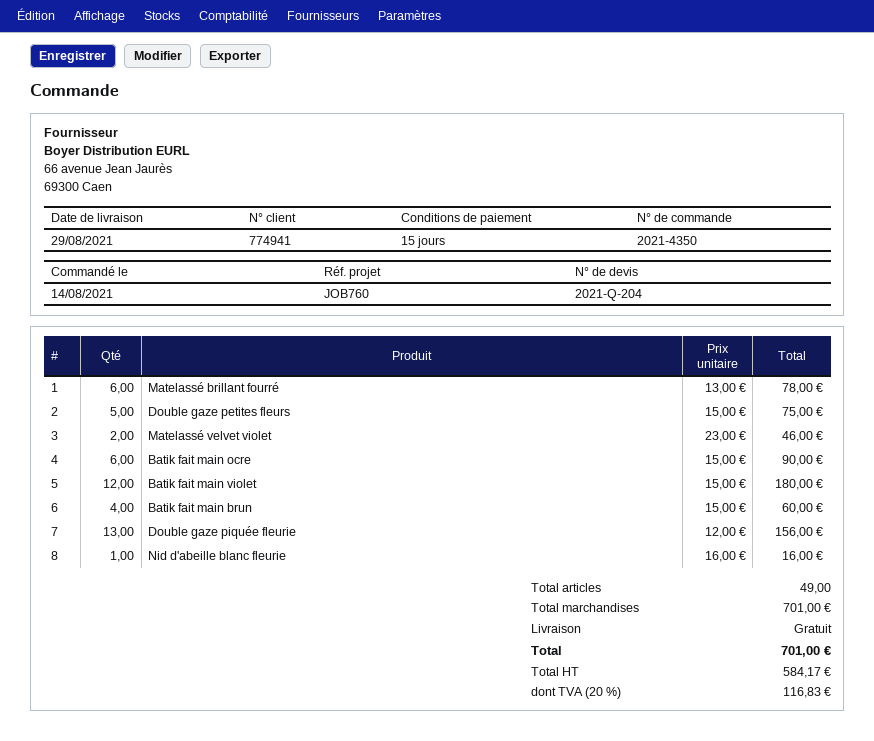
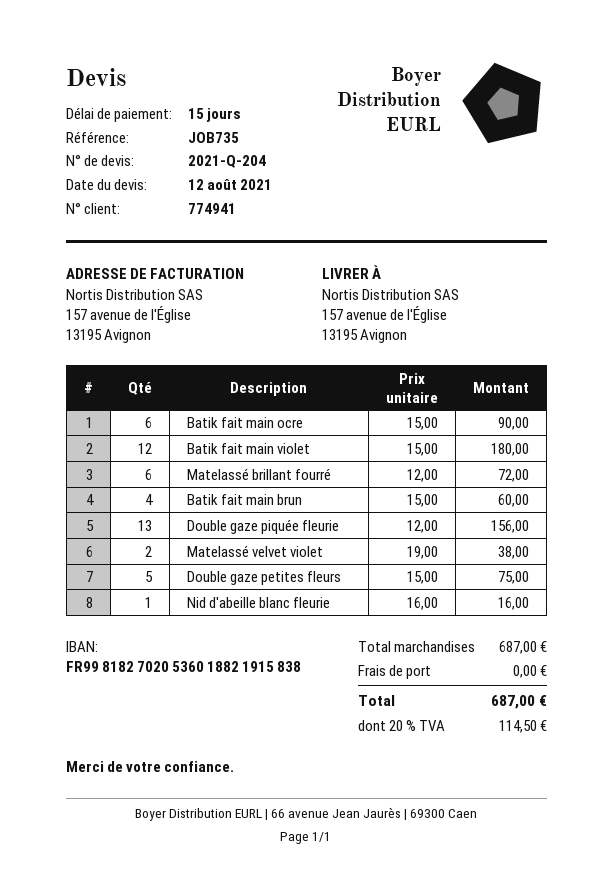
reference: JOB760 -> JOB735
Matelassé brillant fourré: 6 x 13.00 = 78.00 -> 6 x 12.00 = 72.00
Matelassé velvet violet: 2 x 23.00 = 46.00 -> 2 x 19.00 = 38.00
subtotal: 701.00 -> 687.00
tax: 20% = 116.83 -> 20% = 114.50
total: 701.00 -> 687.00

